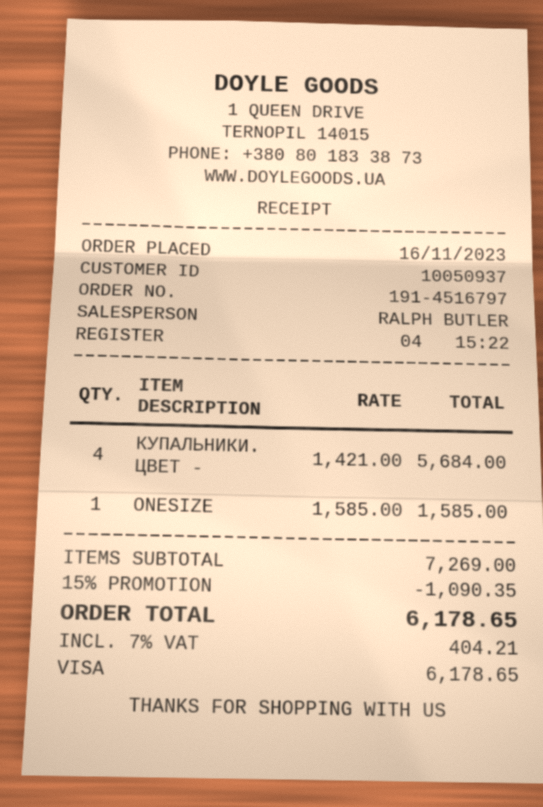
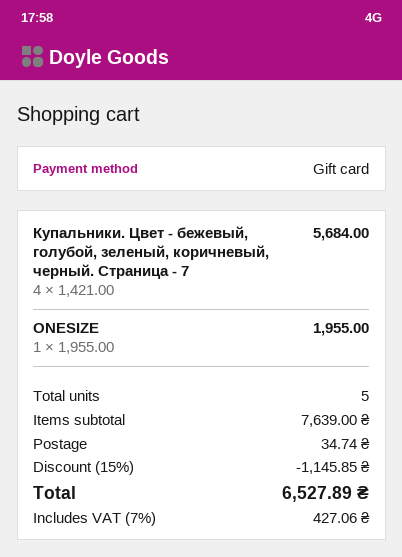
payment method: Visa -> gift card
ONESIZE: 1 x 1585.00 = 1585.00 -> 1 x 1955.00 = 1955.00
subtotal: 7269.00 -> 7639.00
discount: 15% = 1090.35 -> 15% = 1145.85
shipping: none -> 34.74
tax: 7% = 404.21 -> 7% = 427.06
total: 6178.65 -> 6527.89

